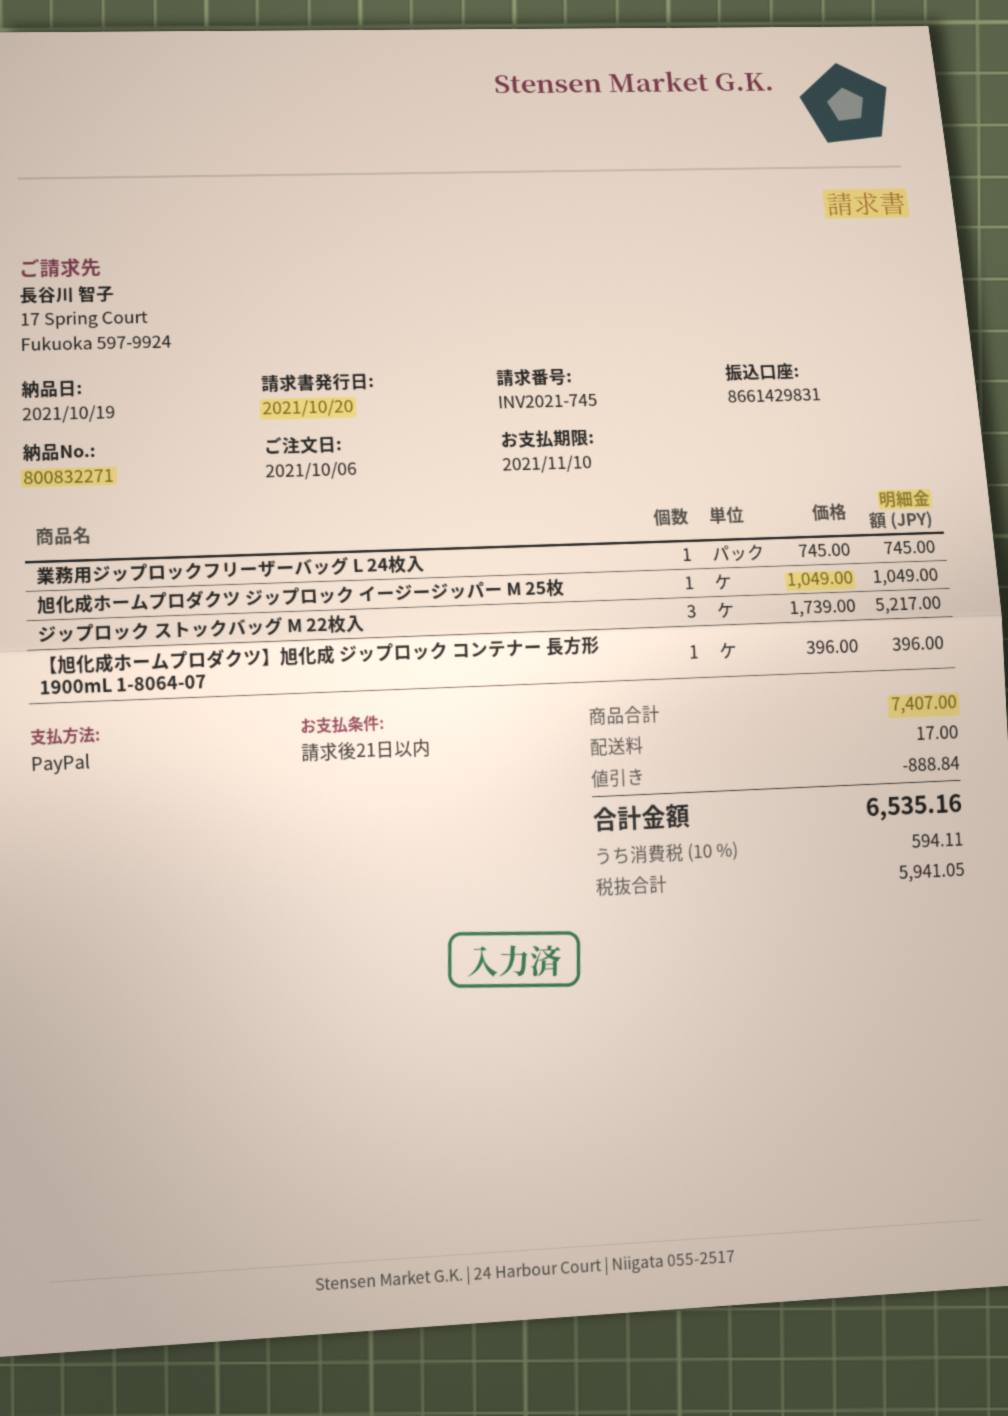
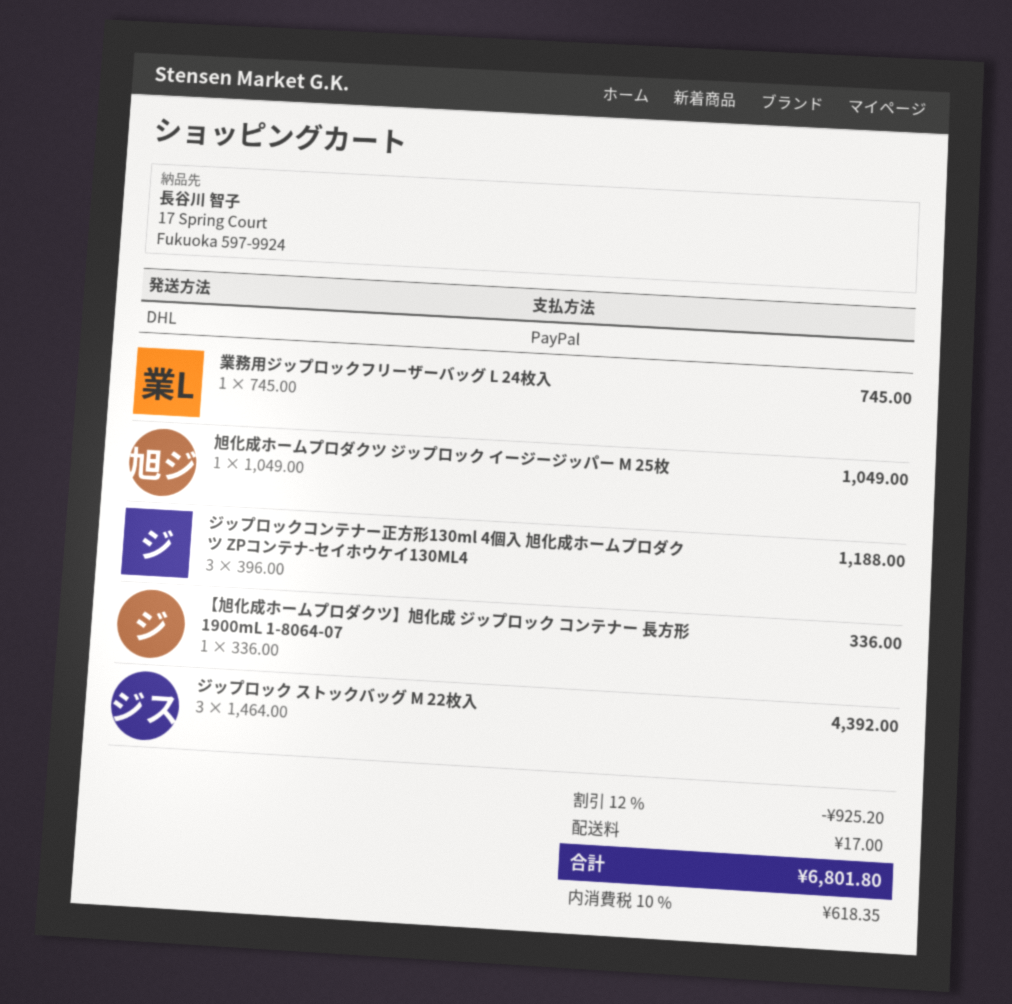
ジップロック ストックバッグ M 22枚入: 3 x 1739.00 = 5217.00 -> 3 x 1464.00 = 4392.00
【旭化成ホームプロダクツ】旭化成 ジップロック コンテナー 長方形 1900mL 1-8064-07: 1 x 396.00 = 396.00 -> 1 x 336.00 = 336.00
ジップロックコンテナー正方形130ml 4個入 旭化成ホームプロダクツ ZPコンテナ-セイホウケイ130ML4: none -> 3 x 396.00 = 1188.00
discount: 888.84 -> 925.20
tax: 10% = 594.11 -> 10% = 618.35
total: 6535.16 -> 6801.80

